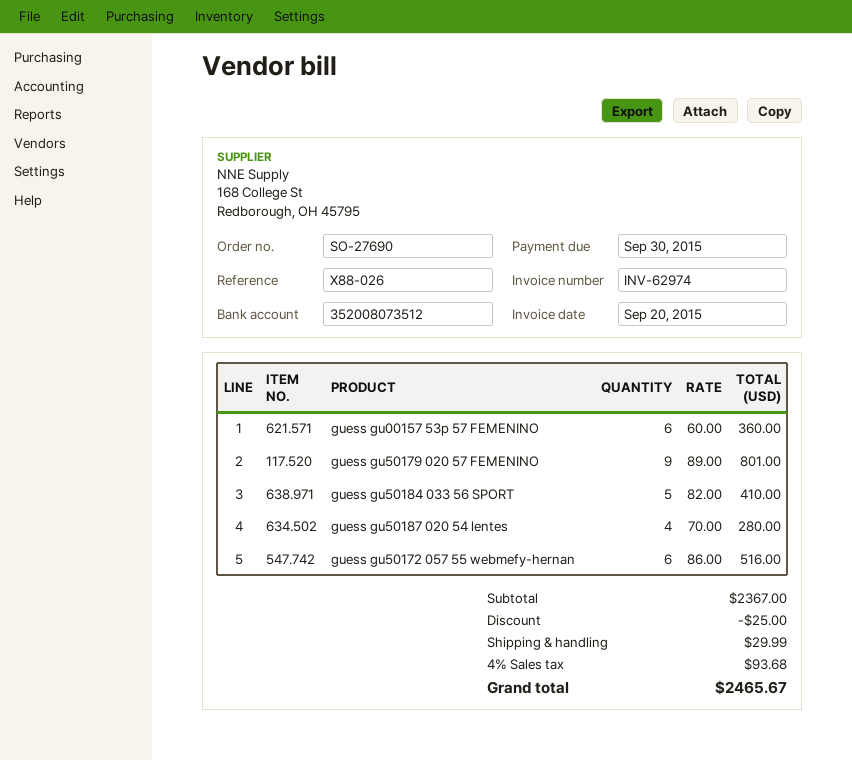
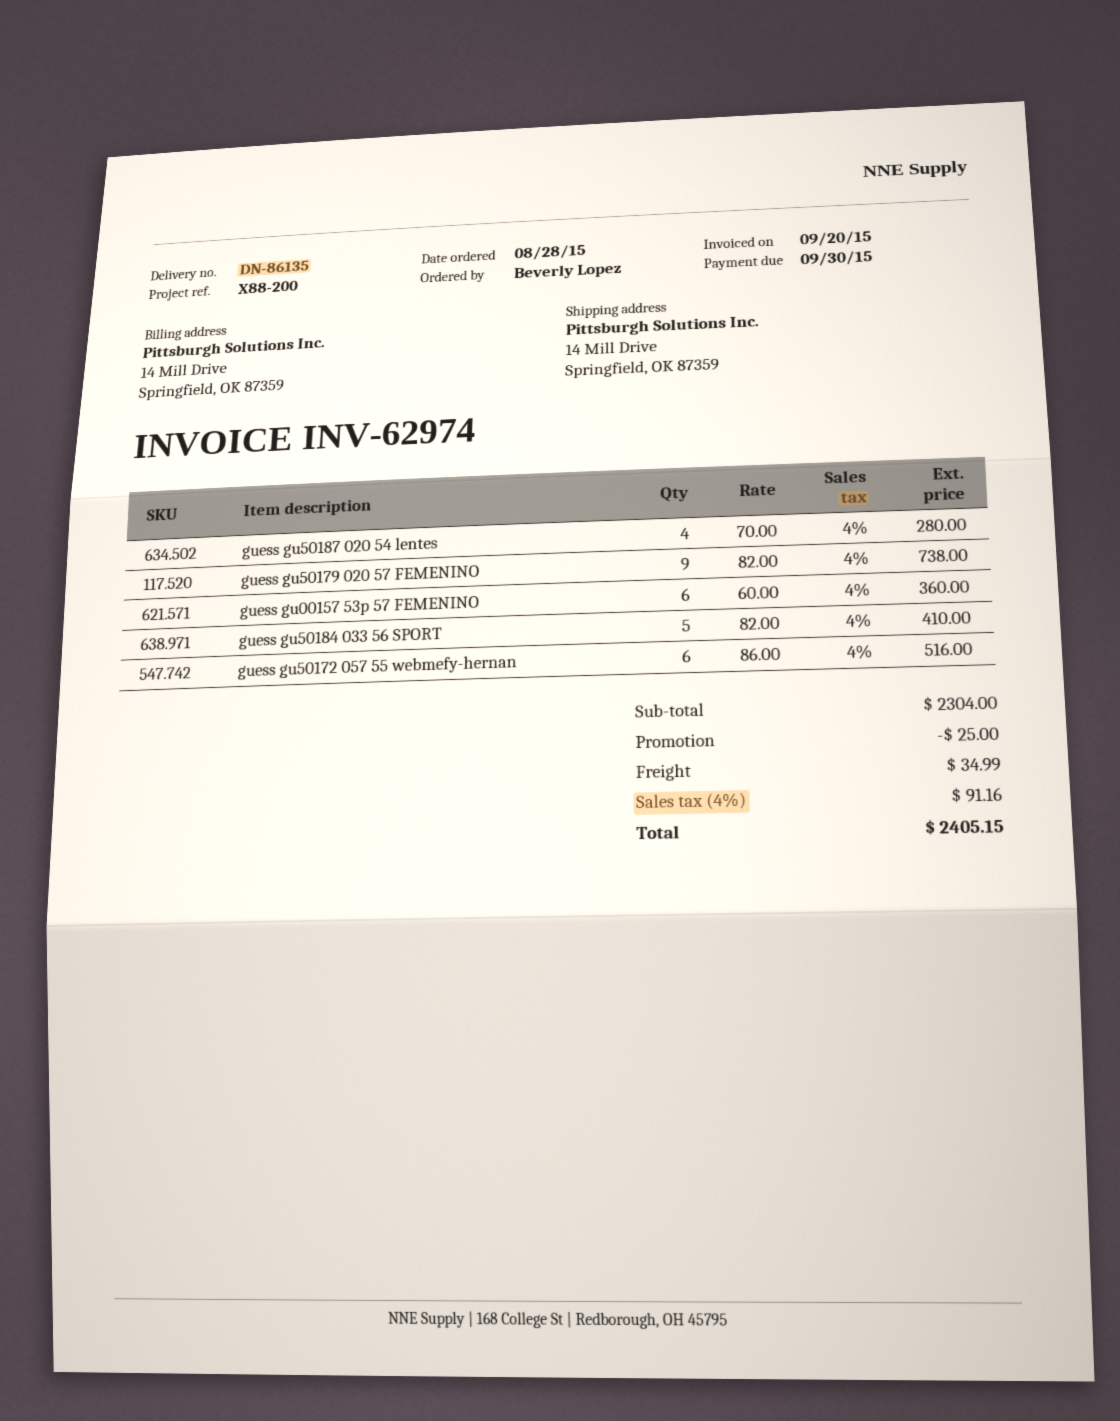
reference: X88-026 -> X88-200
guess gu50179 020 57 FEMENINO: 9 x 89.00 = 801.00 -> 9 x 82.00 = 738.00
subtotal: 2367.00 -> 2304.00
shipping: 29.99 -> 34.99
tax: 4% = 93.68 -> 4% = 91.16
total: 2465.67 -> 2405.15

